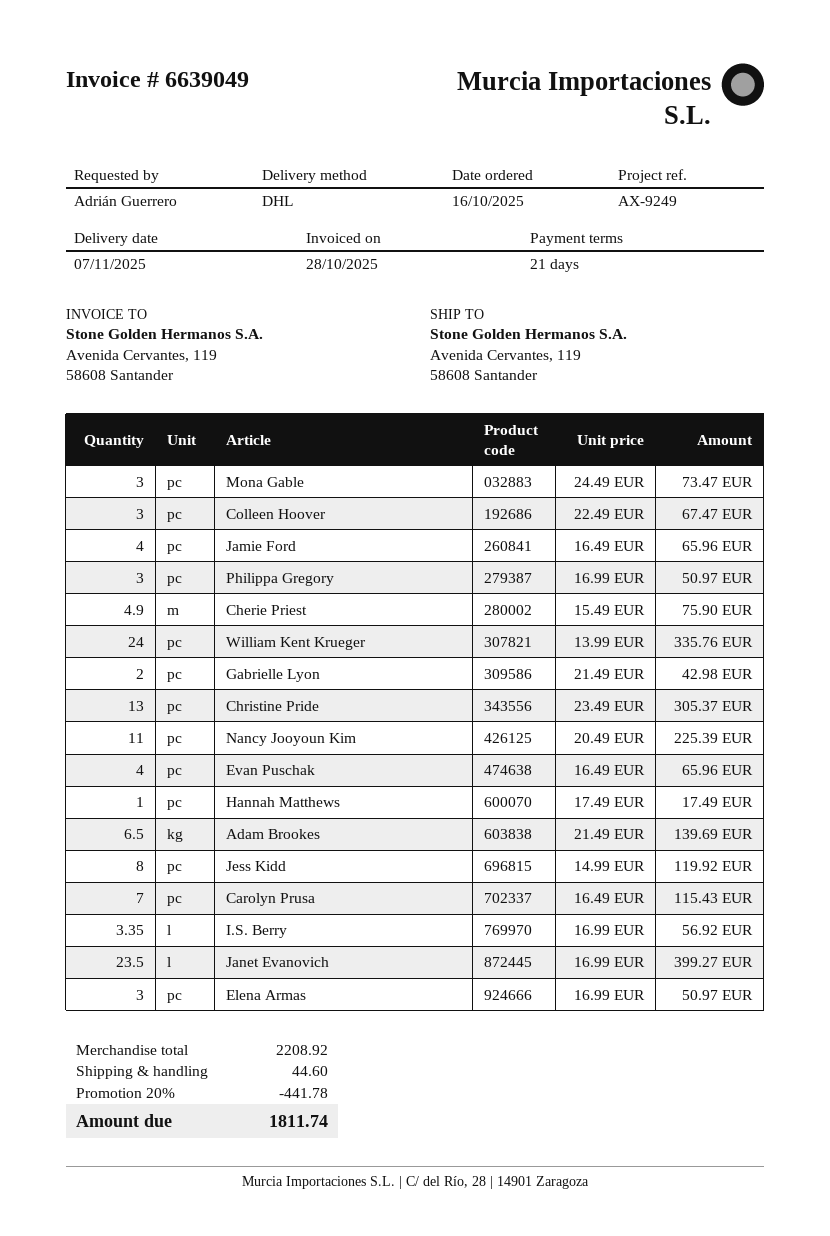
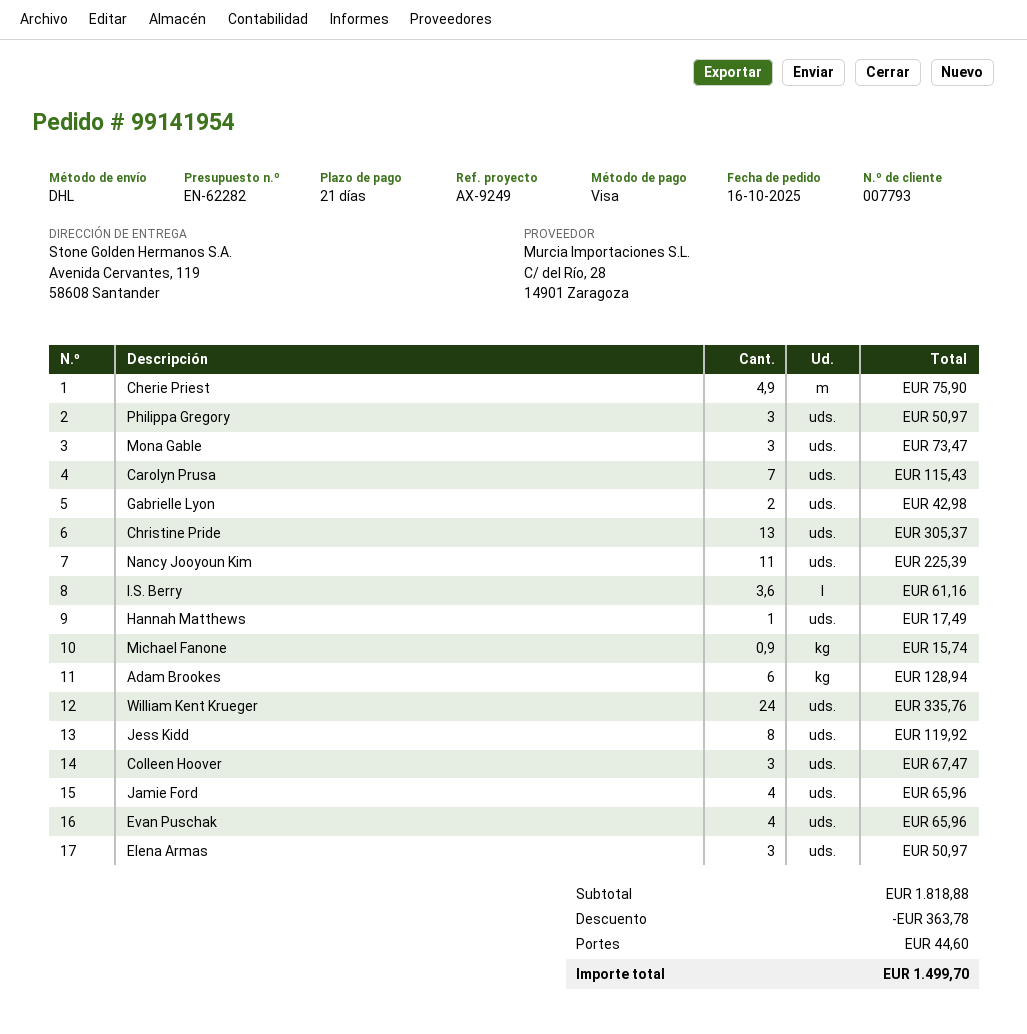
Adam Brookes: 6.5 for 139.69 -> 6 for 128.94
I.S. Berry: 3.35 for 56.92 -> 3.6 for 61.16
Janet Evanovich: 23.5 for 399.27 -> none
Michael Fanone: none -> 0.9 for 15.74
subtotal: 2208.92 -> 1818.88
discount: 441.78 -> 363.78
total: 1811.74 -> 1499.70

